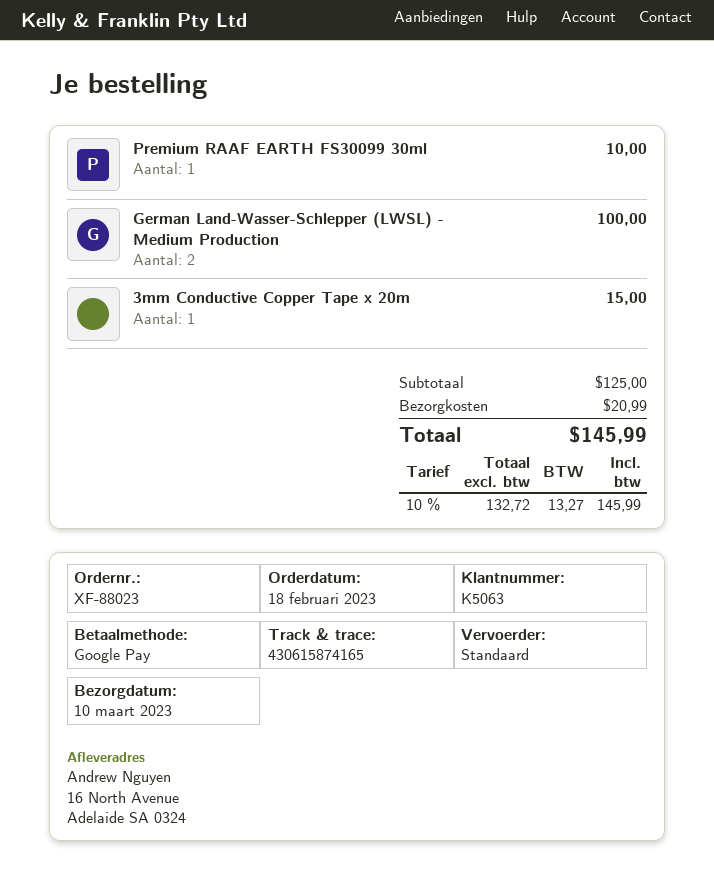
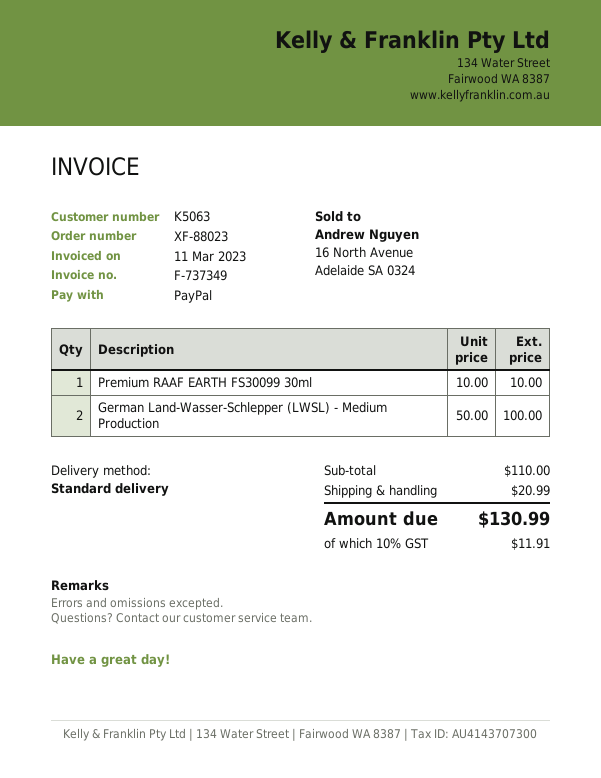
payment method: Google Pay -> PayPal
3mm Conductive Copper Tape x 20m: 1 for 15.00 -> none
subtotal: 125.00 -> 110.00
tax: 10% = 13.27 -> 10% = 11.91
total: 145.99 -> 130.99

